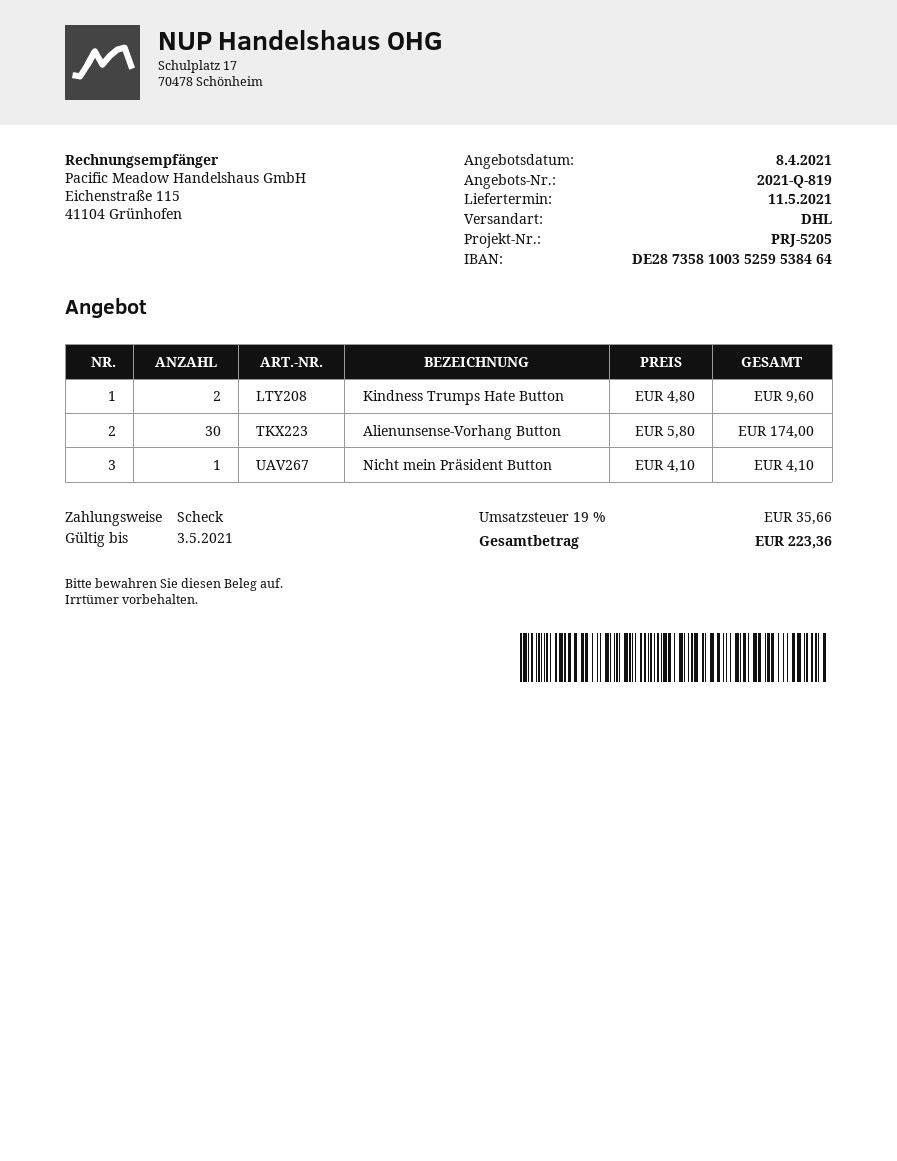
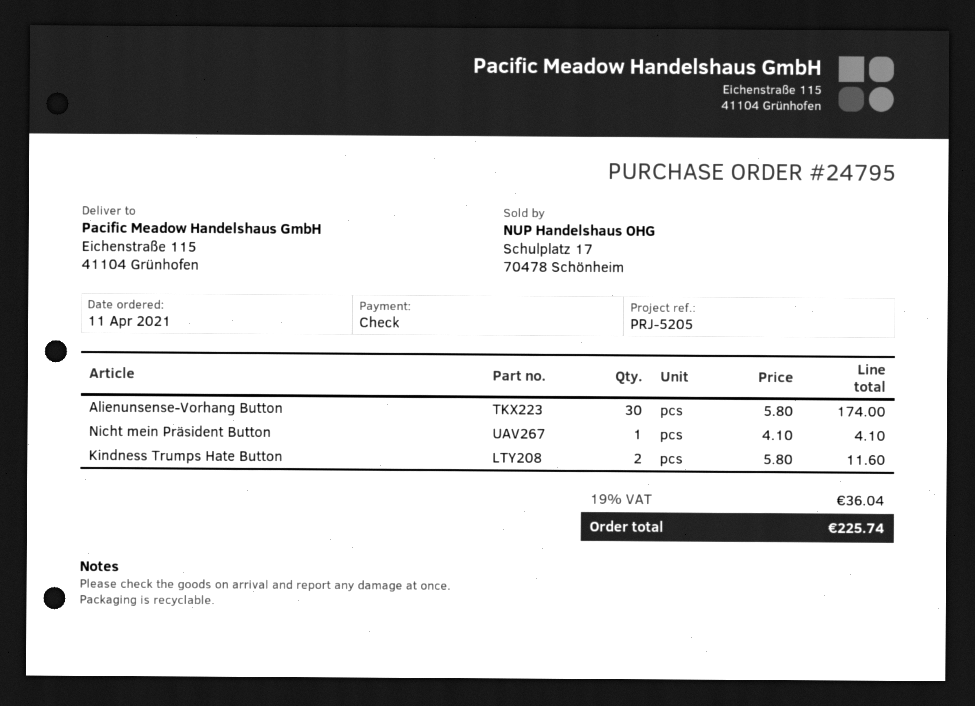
Kindness Trumps Hate Button: 2 x 4.80 = 9.60 -> 2 x 5.80 = 11.60
tax: 19% = 35.66 -> 19% = 36.04
total: 223.36 -> 225.74

